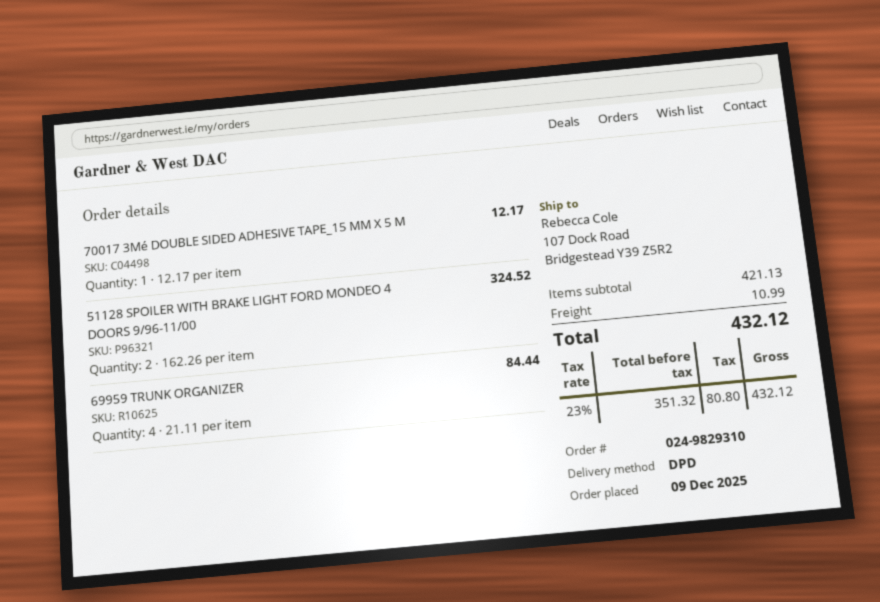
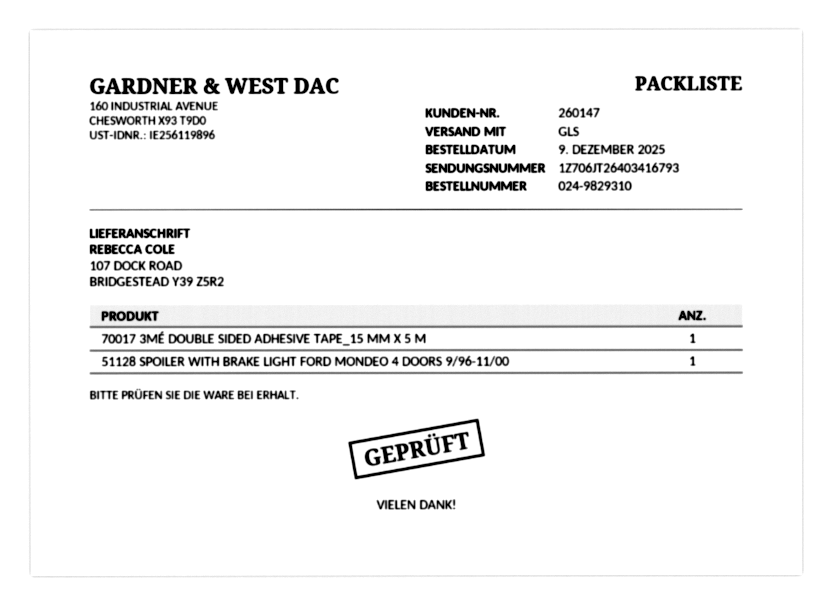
shipping method: DPD -> GLS
51128 SPOILER WITH BRAKE LIGHT FORD MONDEO 4 DOORS 9/96-11/00: 2 -> 1
69959 TRUNK ORGANIZER: 4 -> none

